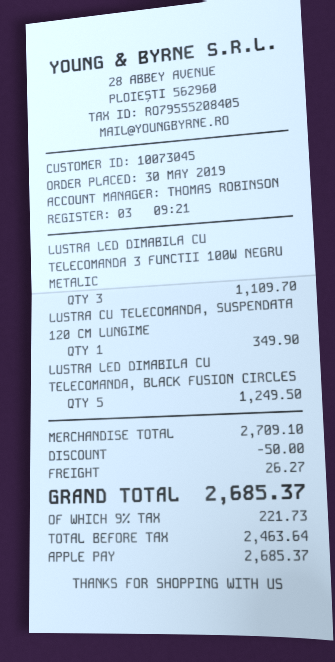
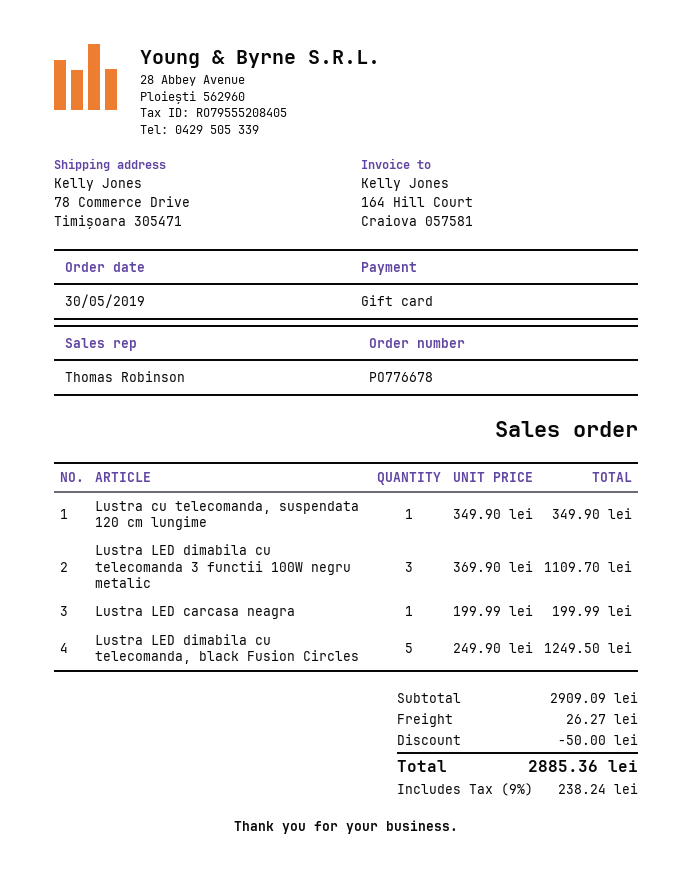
payment method: Apple Pay -> gift card
Lustra LED carcasa neagra: none -> 1 for 199.99
subtotal: 2709.10 -> 2909.09
tax: 9% = 221.73 -> 9% = 238.24
total: 2685.37 -> 2885.36

